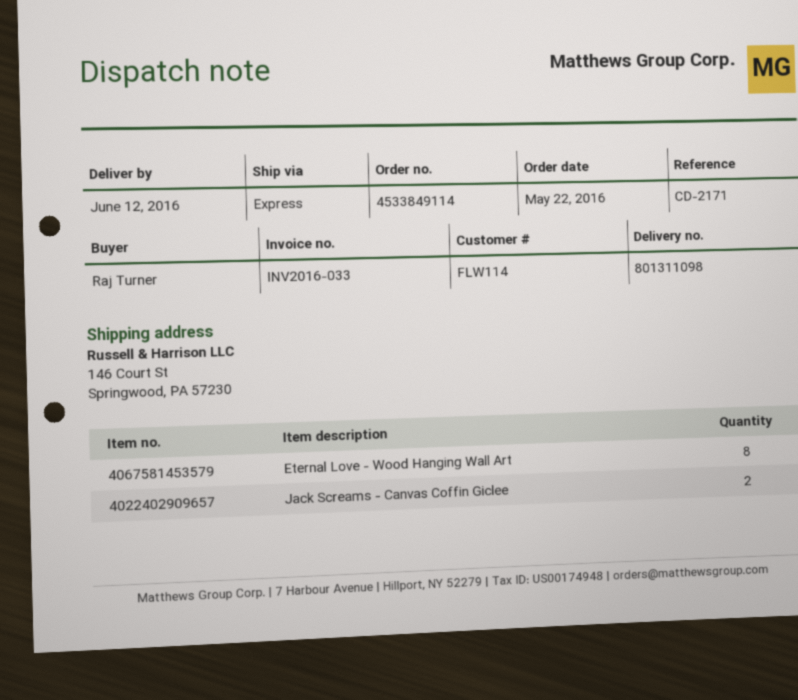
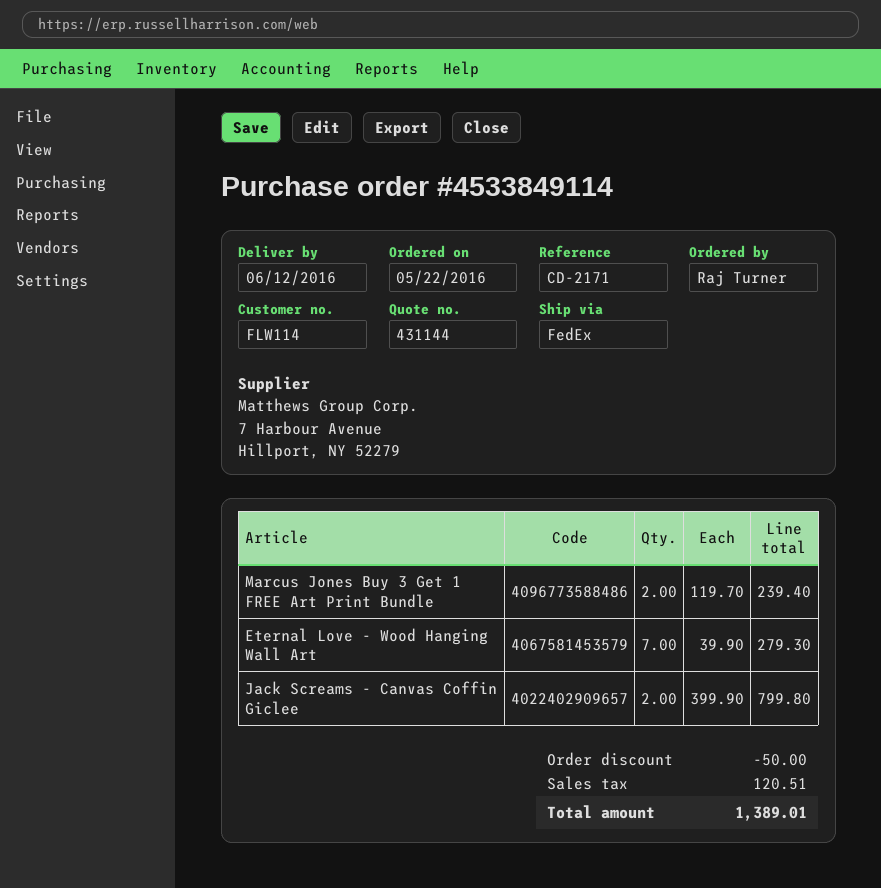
shipping method: express -> FedEx
Eternal Love - Wood Hanging Wall Art: 8 -> 7
Marcus Jones Buy 3 Get 1 FREE Art Print Bundle: none -> 2

